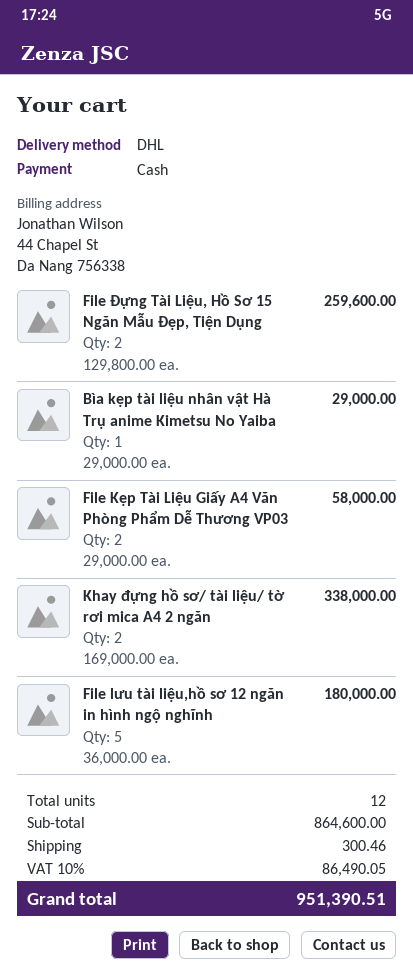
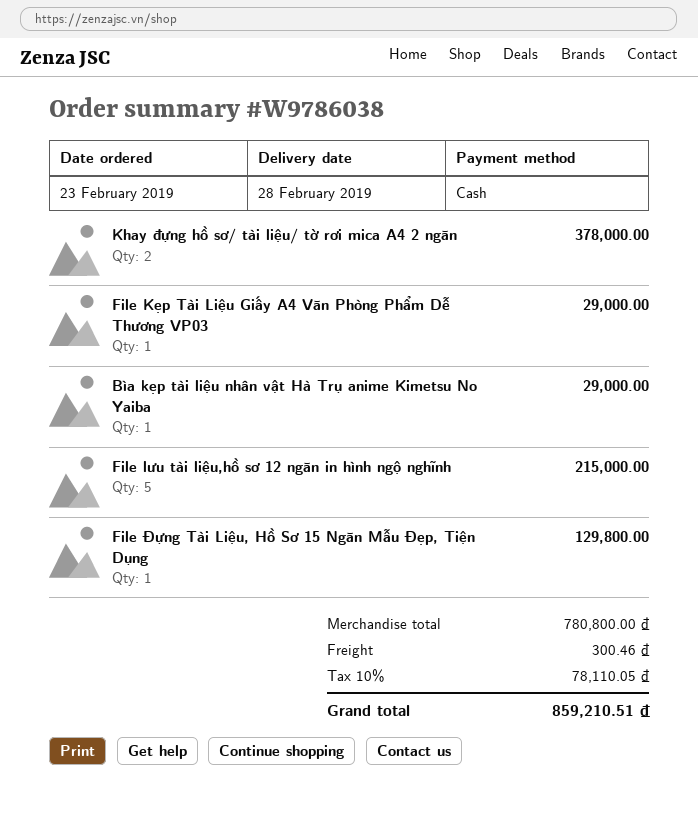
File Đựng Tài Liệu, Hồ Sơ 15 Ngăn Mẫu Đẹp, Tiện Dụng: 2 for 259600.00 -> 1 for 129800.00
File Kẹp Tài Liệu Giấy A4 Văn Phòng Phẩm Dễ Thương VP03: 2 for 58000.00 -> 1 for 29000.00
Khay đựng hồ sơ/ tài liệu/ tờ rơi mica A4 2 ngăn: 2 for 338000.00 -> 2 for 378000.00
File lưu tài liệu,hồ sơ 12 ngăn in hình ngộ nghĩnh: 5 for 180000.00 -> 5 for 215000.00
subtotal: 864600.00 -> 780800.00
tax: 10% = 86490.05 -> 10% = 78110.05
total: 951390.51 -> 859210.51

